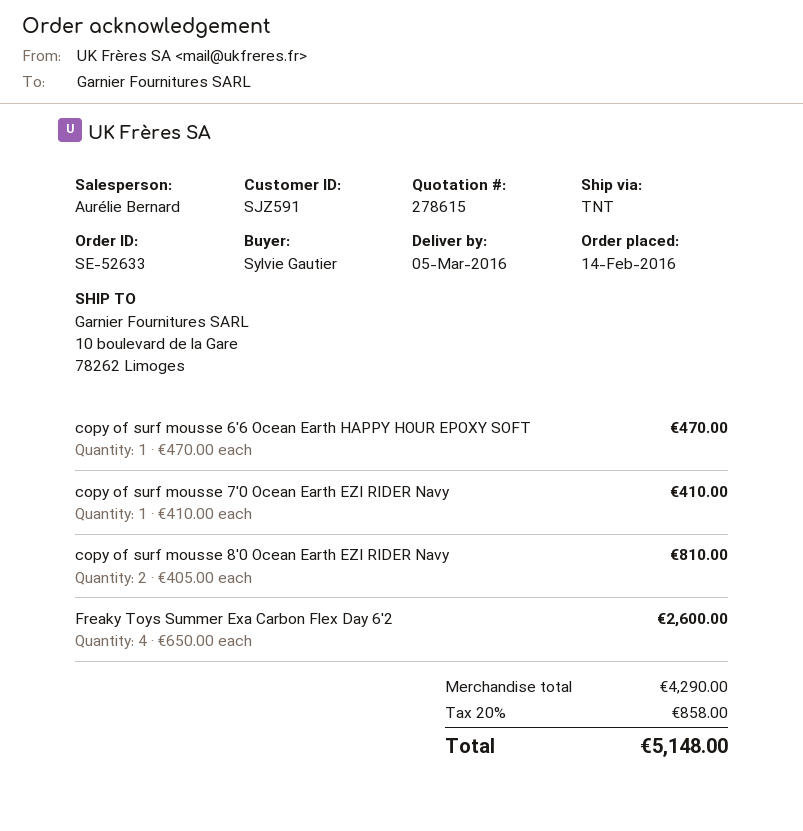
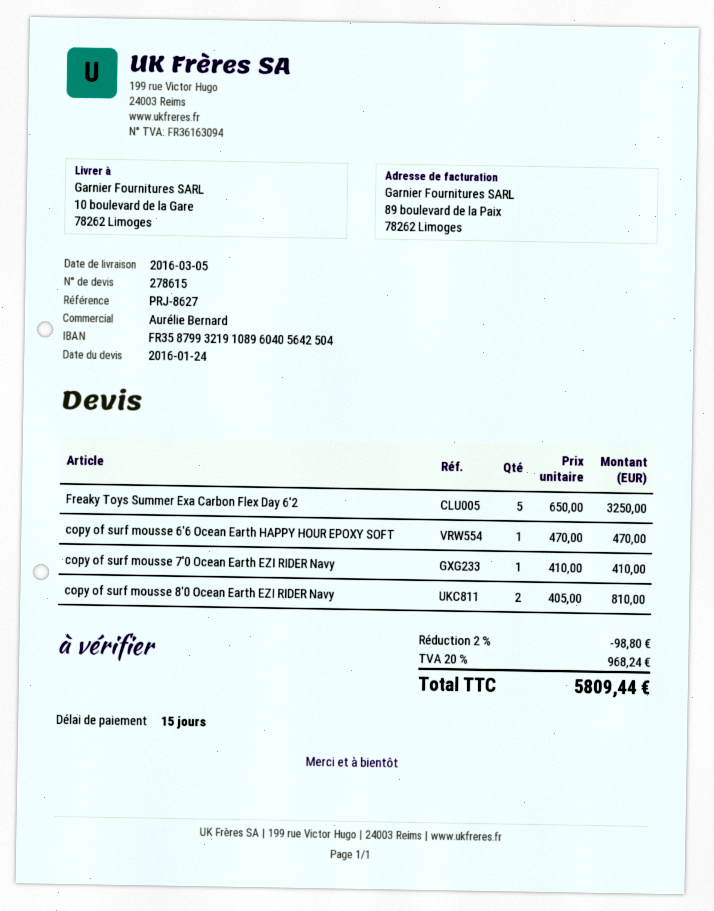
Freaky Toys Summer Exa Carbon Flex Day 6'2: 4 x 650.00 = 2600.00 -> 5 x 650.00 = 3250.00
discount: none -> 2% = 98.80
tax: 20% = 858.00 -> 20% = 968.24
total: 5148.00 -> 5809.44

